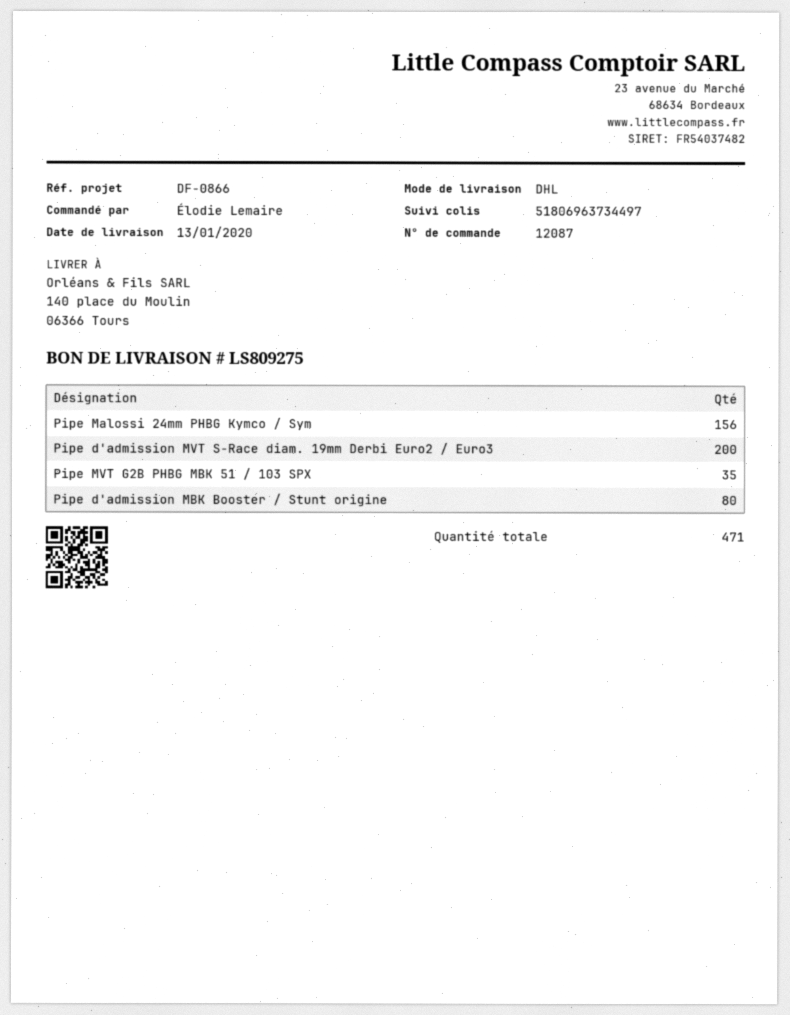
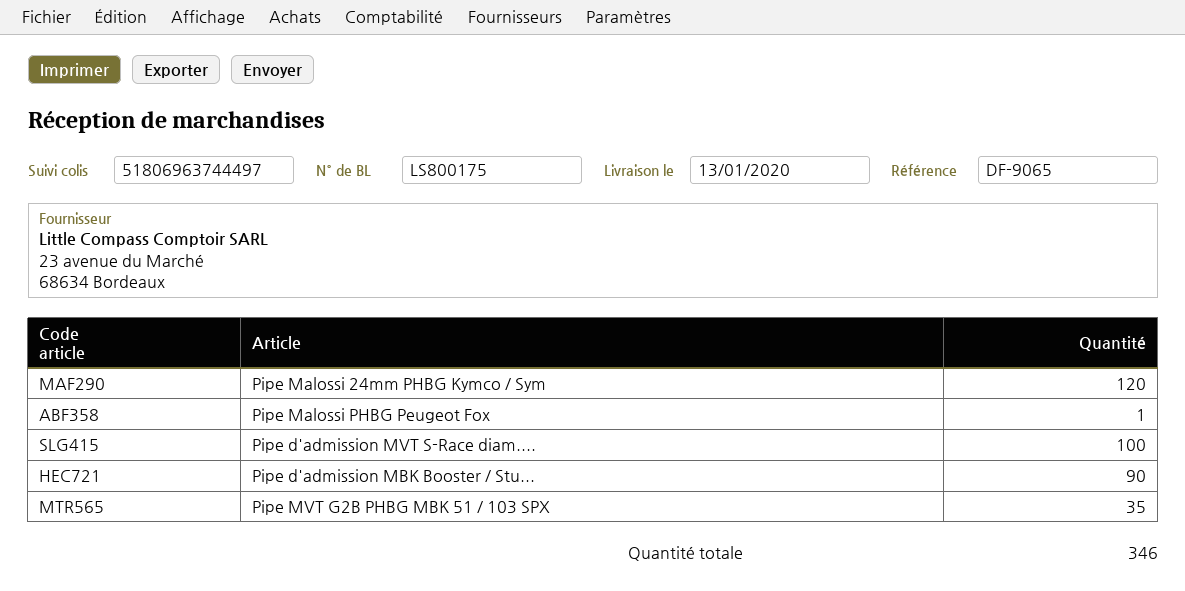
delivery note number: LS809275 -> LS800175
reference: DF-0866 -> DF-9065
tracking number: 51806963734497 -> 51806963744497
Pipe Malossi 24mm PHBG Kymco / Sym: 156 -> 120
Pipe d'admission MVT S-Race diam. 19mm Derbi Euro2 / Euro3: 200 -> 100
Pipe d'admission MBK Booster / Stunt origine: 80 -> 90
Pipe Malossi PHBG Peugeot Fox: none -> 1
total quantity: 471 -> 346

